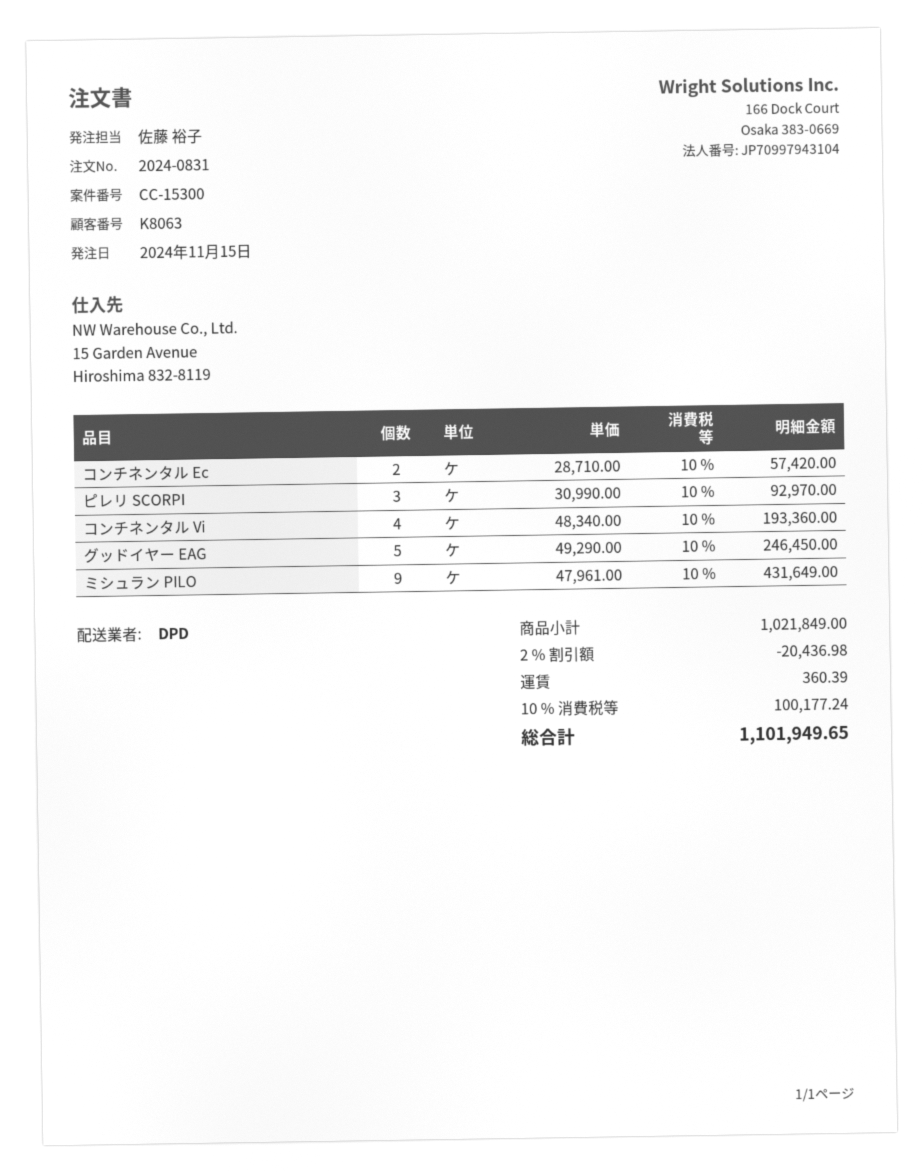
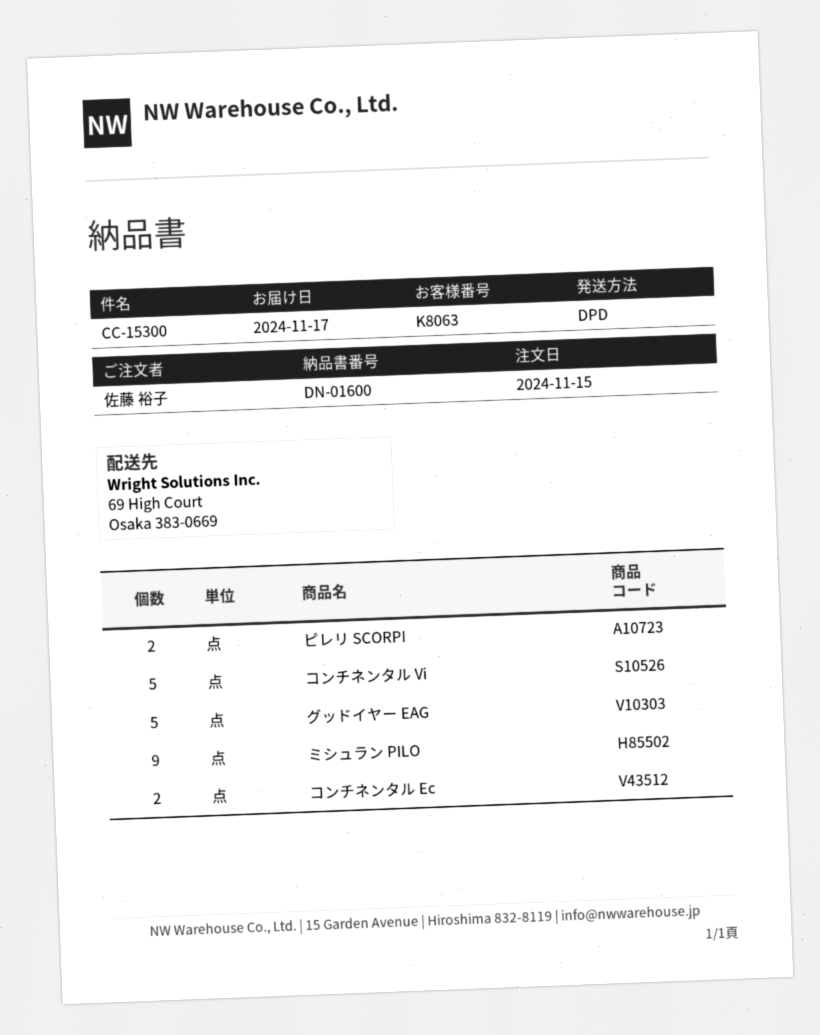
ピレリ SCORPI: 3 -> 2
コンチネンタル Vi: 4 -> 5

